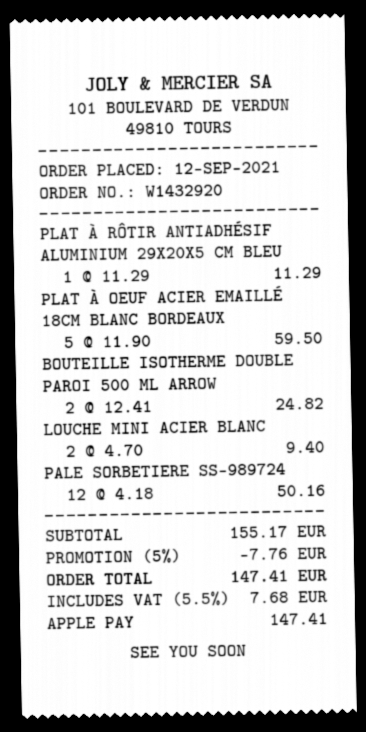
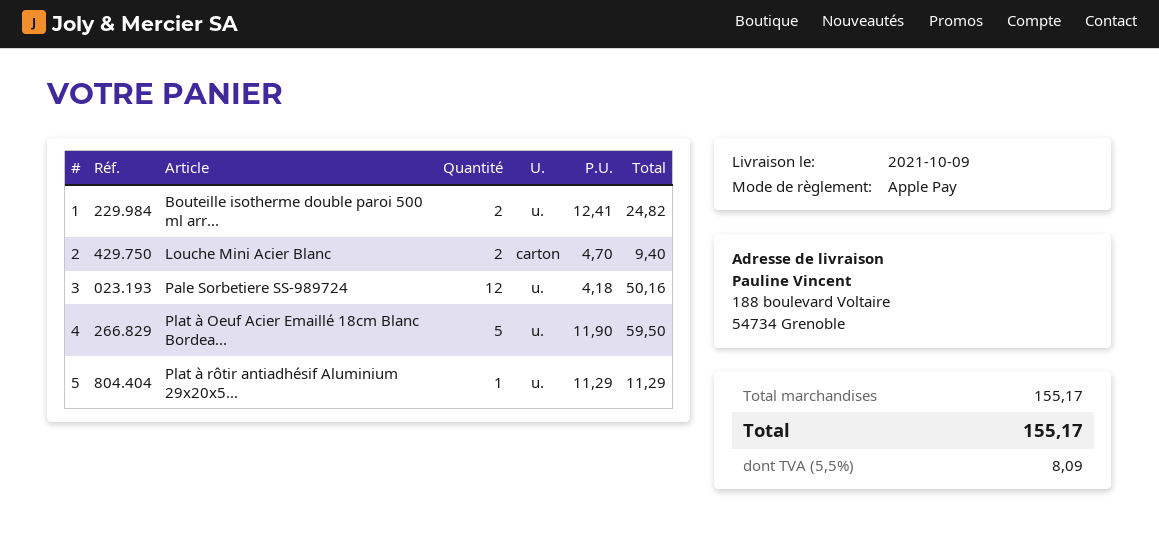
discount: 5% = 7.76 -> none
tax: 5.5% = 7.68 -> 5.5% = 8.09
total: 147.41 -> 155.17

